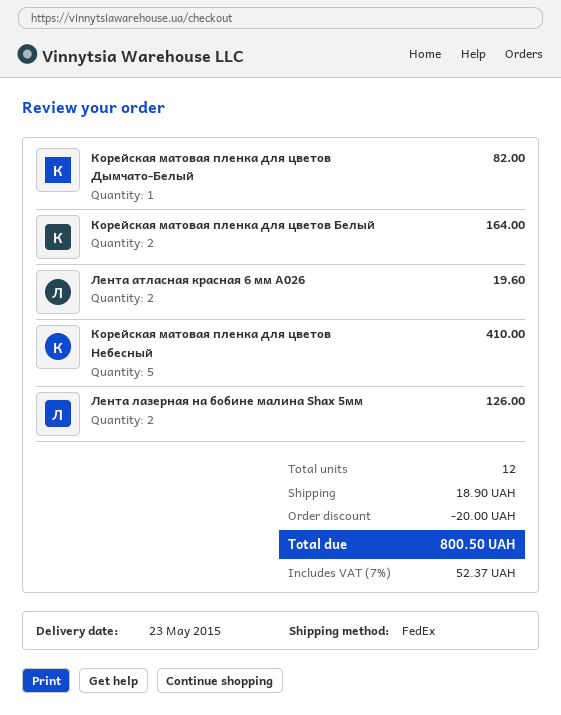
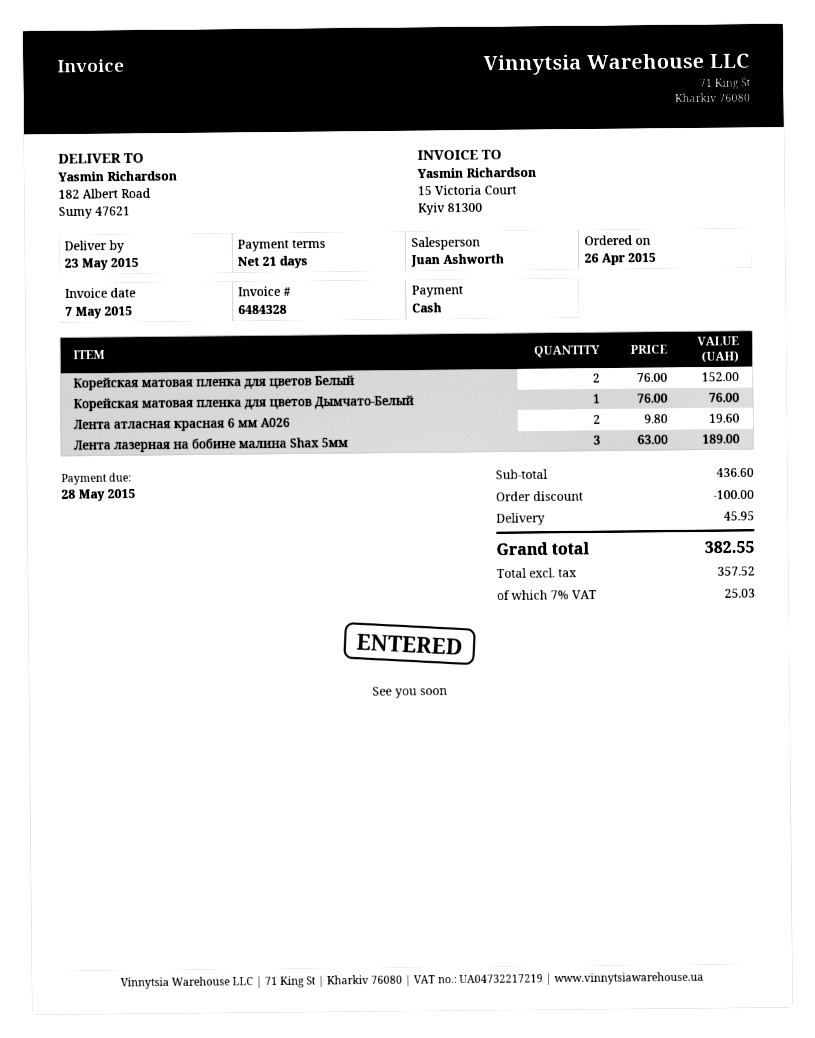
Корейская матовая пленка для цветов Дымчато-Белый: 1 for 82.00 -> 1 for 76.00
Корейская матовая пленка для цветов Белый: 2 for 164.00 -> 2 for 152.00
Корейская матовая пленка для цветов Небесный: 5 for 410.00 -> none
Лента лазерная на бобине малина Shax 5мм: 2 for 126.00 -> 3 for 189.00
discount: 20.00 -> 100.00
shipping: 18.90 -> 45.95
tax: 7% = 52.37 -> 7% = 25.03
total: 800.50 -> 382.55

